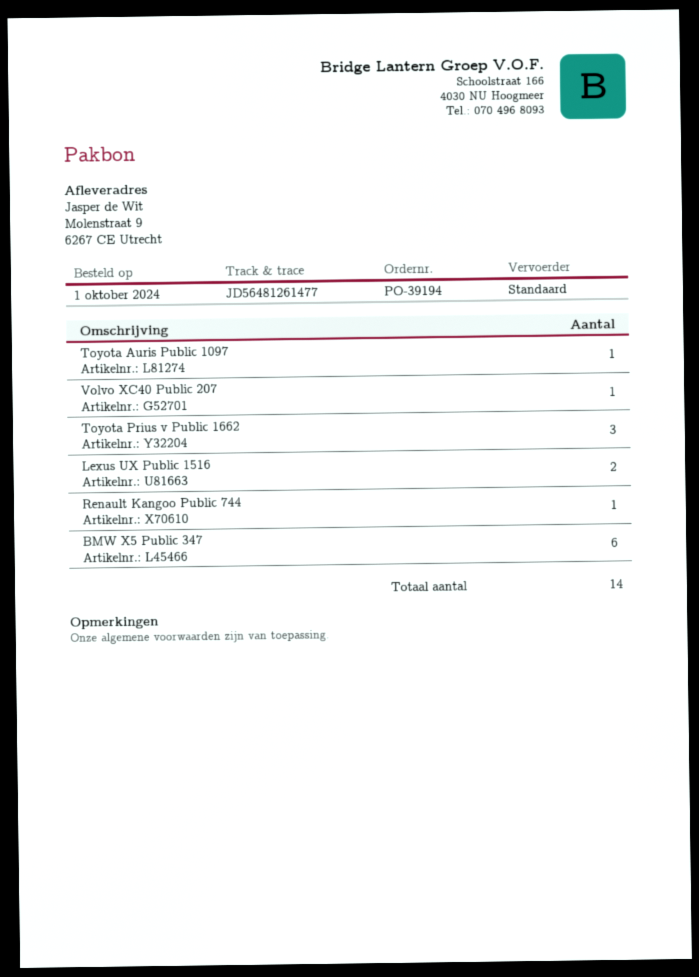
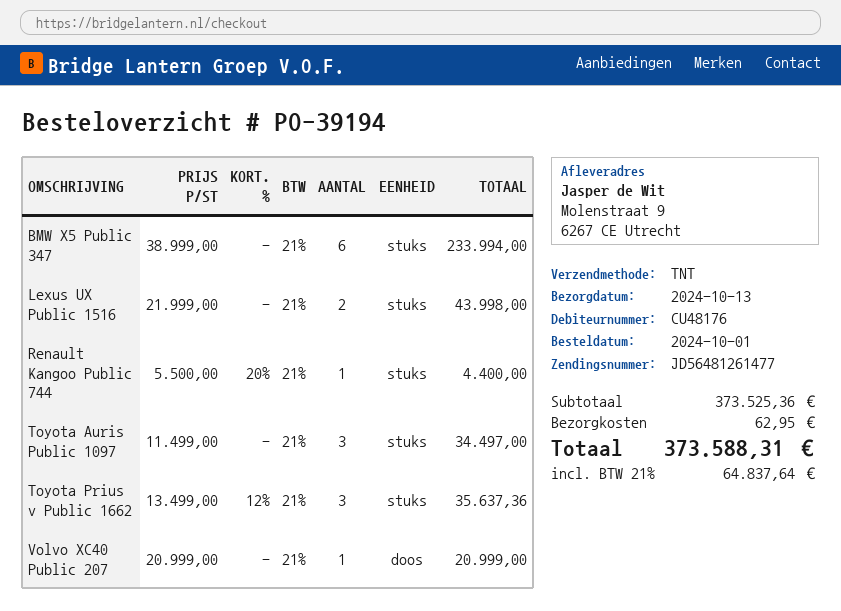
shipping method: standard -> TNT
Toyota Auris Public 1097: 1 -> 3

